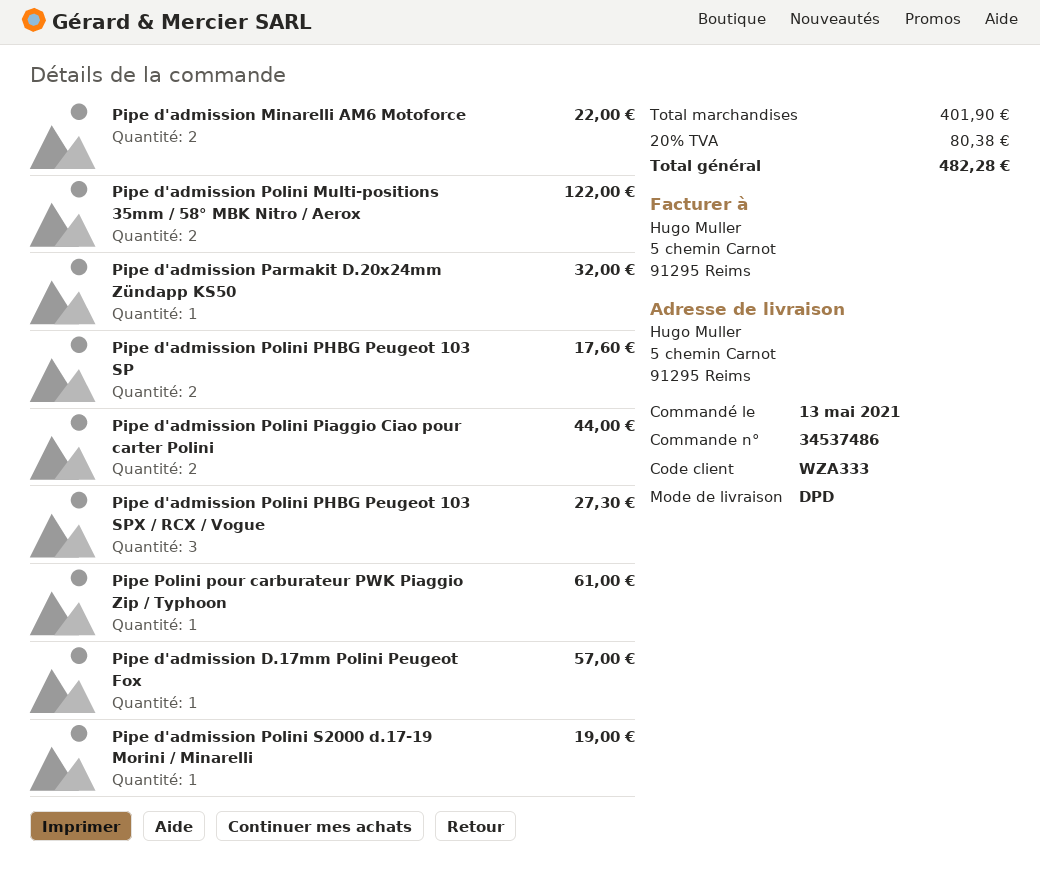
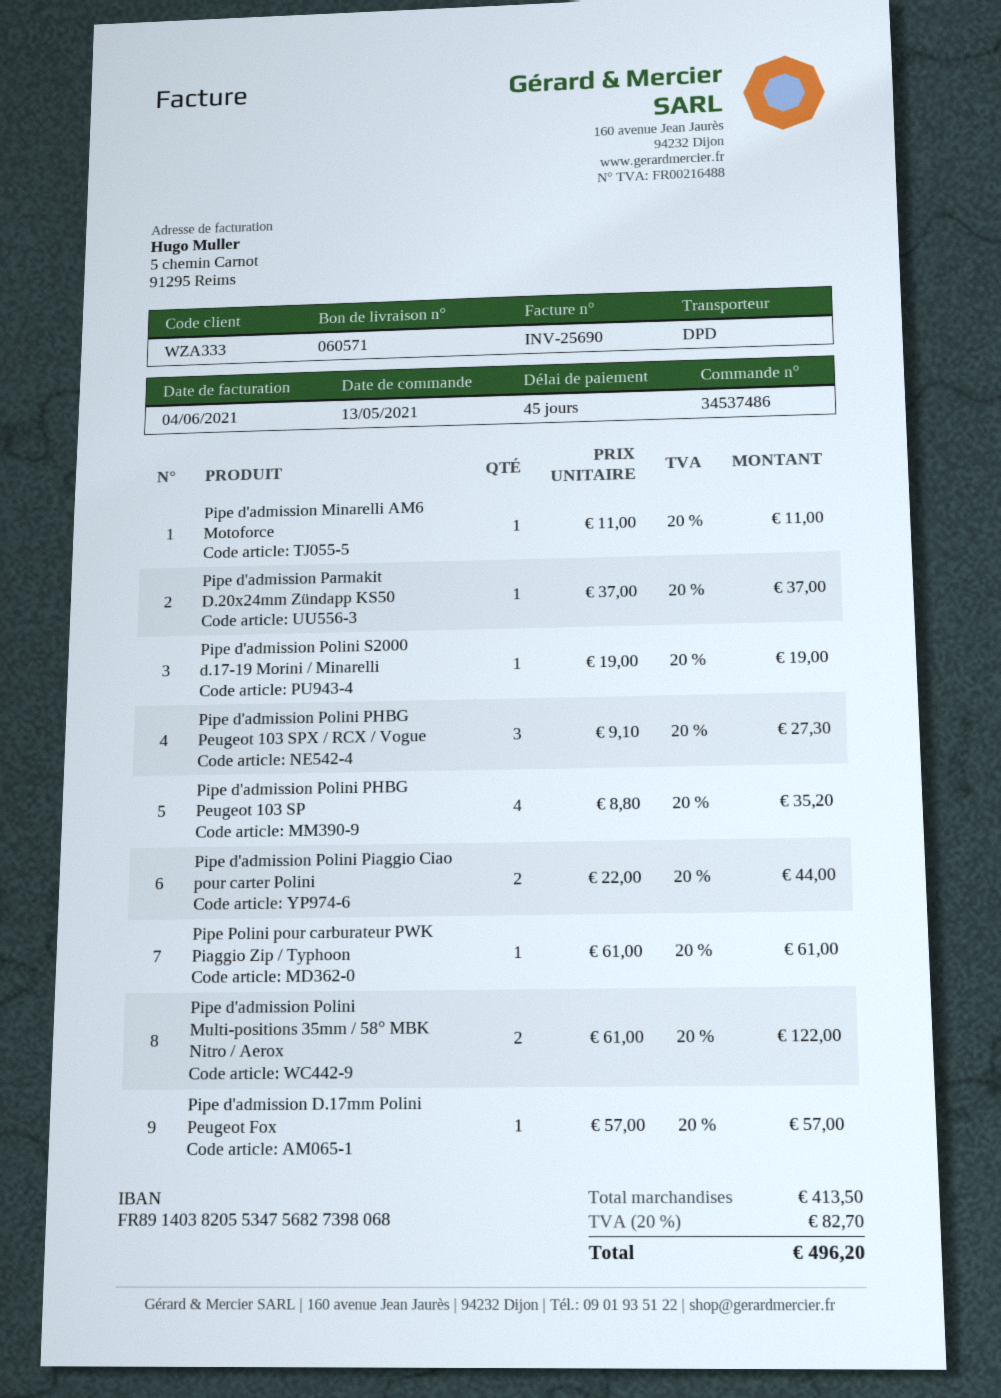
Pipe d'admission Minarelli AM6 Motoforce: 2 for 22.00 -> 1 for 11.00
Pipe d'admission Parmakit D.20x24mm Zündapp KS50: 1 for 32.00 -> 1 for 37.00
Pipe d'admission Polini PHBG Peugeot 103 SP: 2 for 17.60 -> 4 for 35.20
subtotal: 401.90 -> 413.50
tax: 20% = 80.38 -> 20% = 82.70
total: 482.28 -> 496.20

